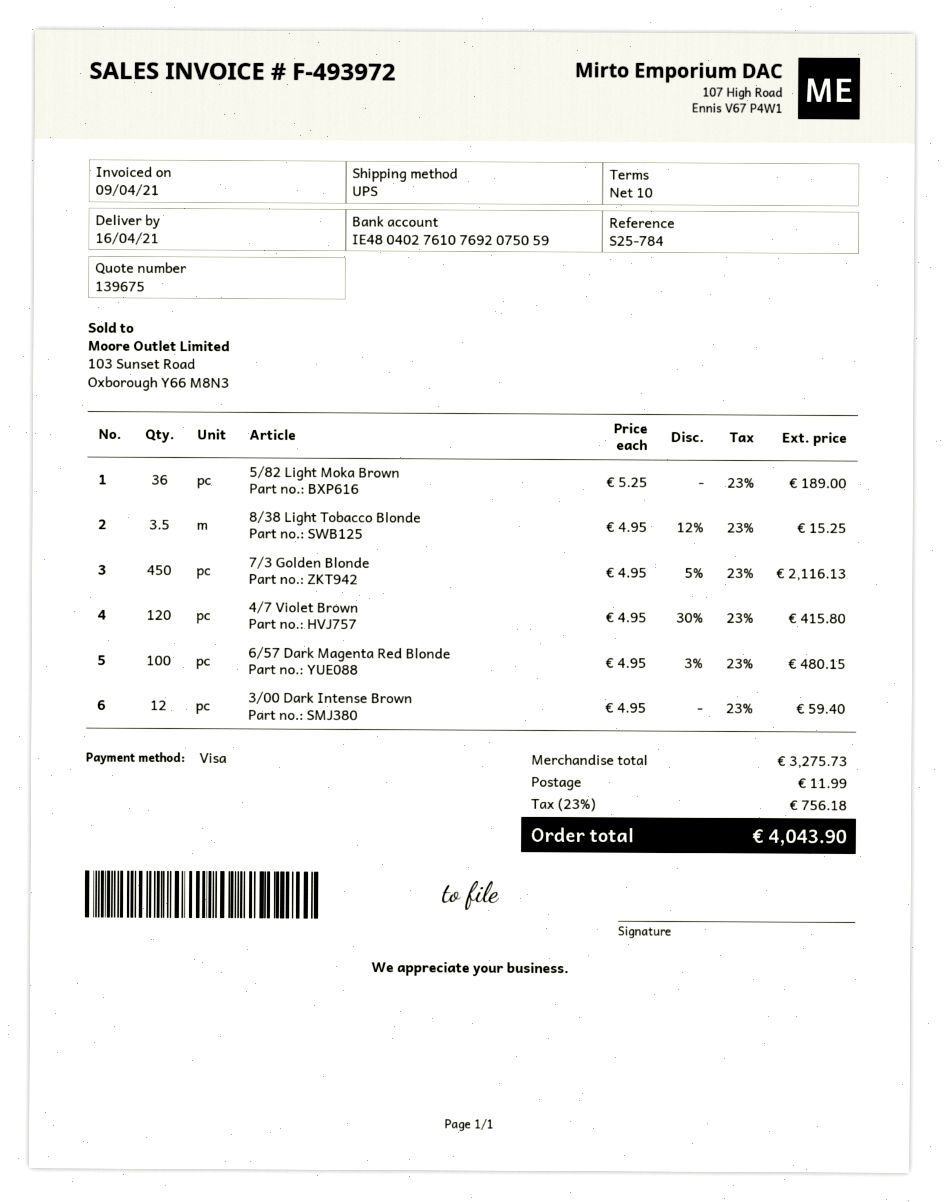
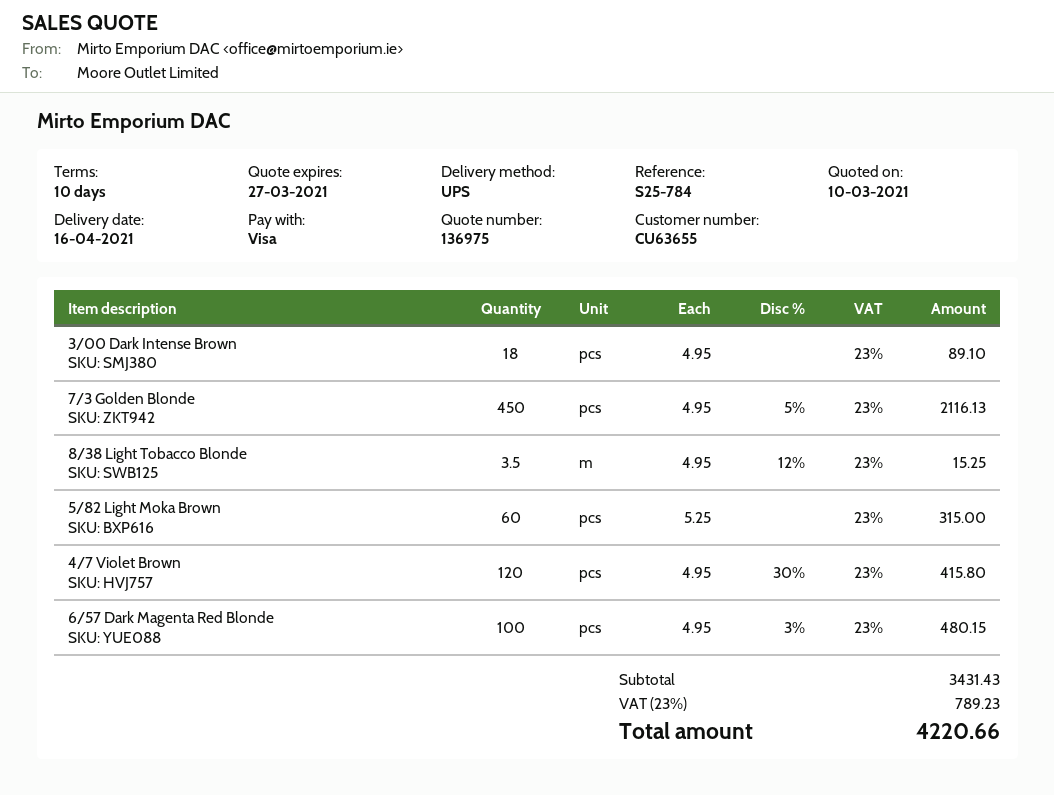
quote number: 139675 -> 136975
5/82 Light Moka Brown: 36 x 5.25 = 189.00 -> 60 x 5.25 = 315.00
3/00 Dark Intense Brown: 12 x 4.95 = 59.40 -> 18 x 4.95 = 89.10
subtotal: 3275.73 -> 3431.43
shipping: 11.99 -> none
tax: 23% = 756.18 -> 23% = 789.23
total: 4043.90 -> 4220.66

